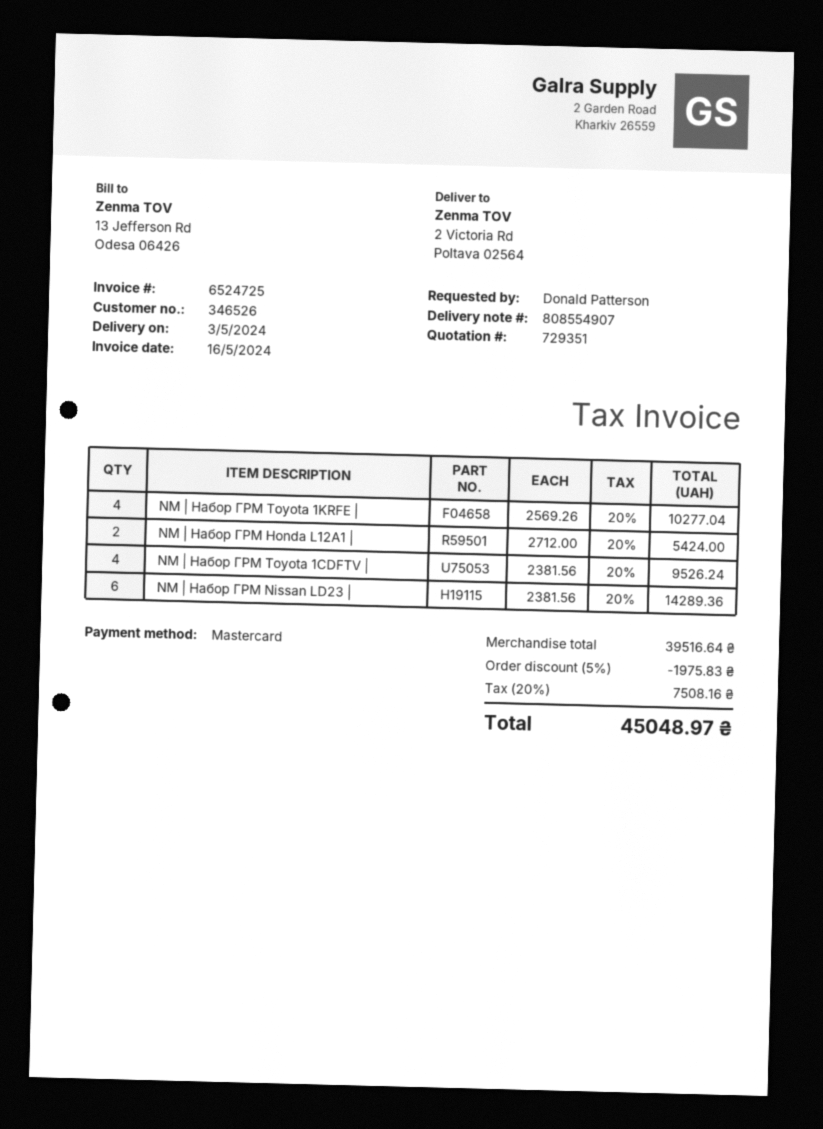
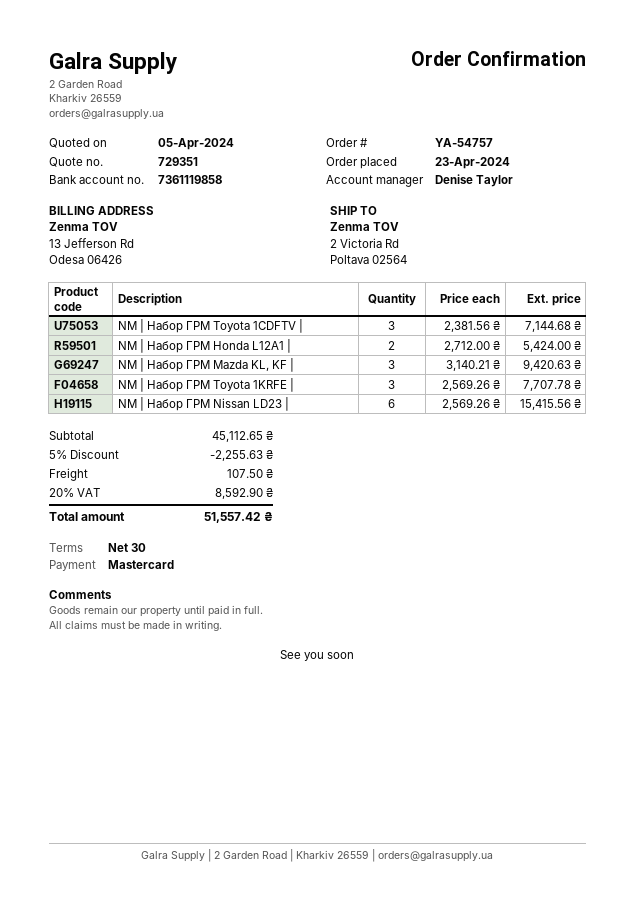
NM | Набор ГРМ Toyota 1KRFE |: 4 x 2569.26 = 10277.04 -> 3 x 2569.26 = 7707.78
NM | Набор ГРМ Toyota 1CDFTV |: 4 x 2381.56 = 9526.24 -> 3 x 2381.56 = 7144.68
NM | Набор ГРМ Nissan LD23 |: 6 x 2381.56 = 14289.36 -> 6 x 2569.26 = 15415.56
NM | Набор ГРМ Mazda KL, KF |: none -> 3 x 3140.21 = 9420.63
subtotal: 39516.64 -> 45112.65
discount: 5% = 1975.83 -> 5% = 2255.63
shipping: none -> 107.50
tax: 20% = 7508.16 -> 20% = 8592.90
total: 45048.97 -> 51557.42

